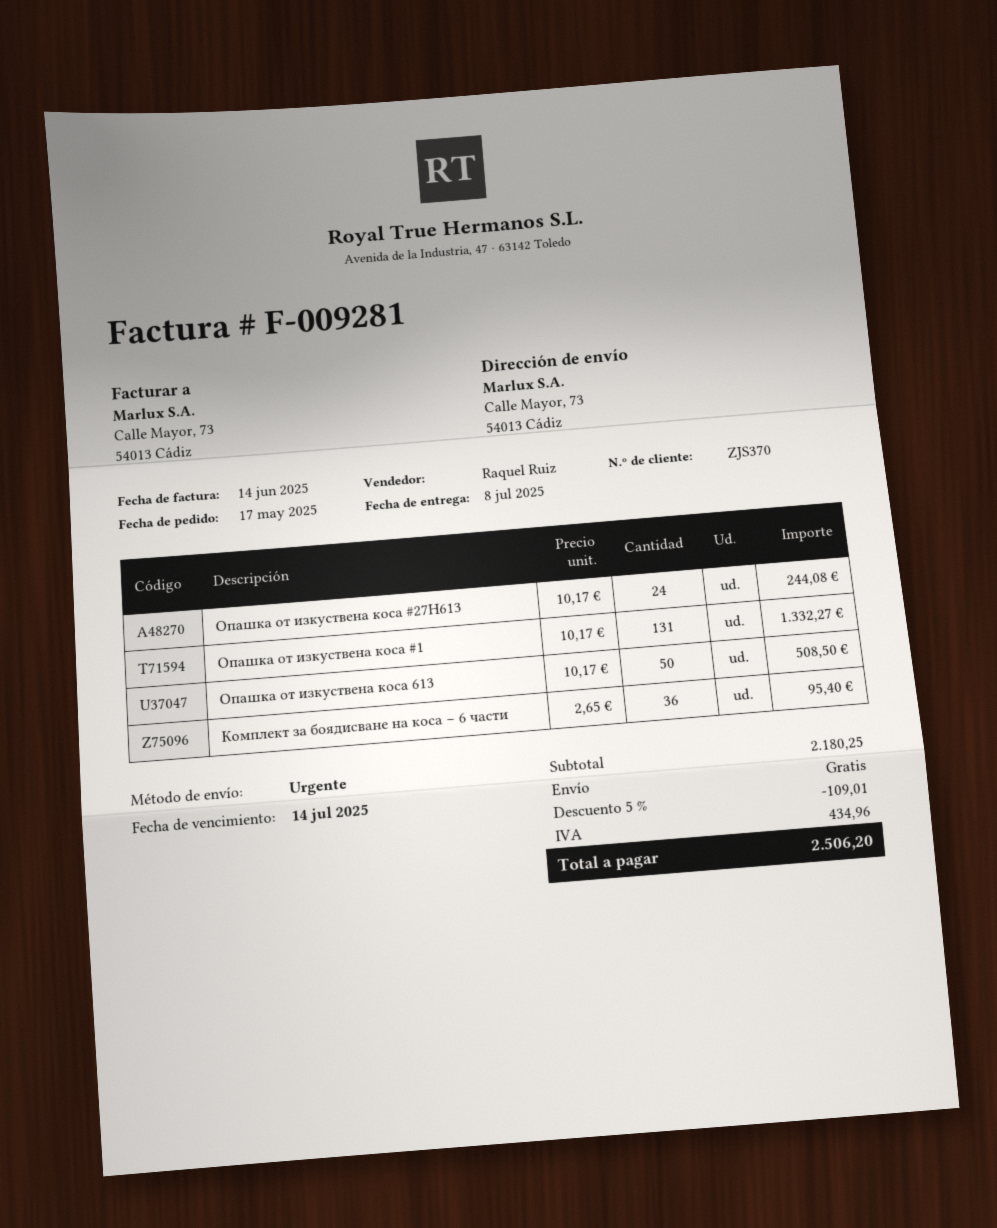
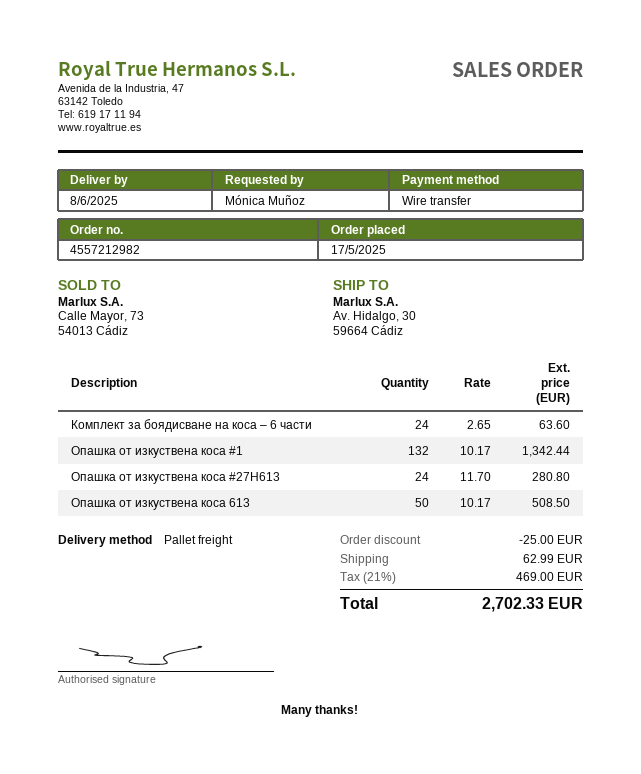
delivery date: 2025-07-08 -> 2025-06-08
shipping method: express -> pallet freight
ship to: Calle Mayor, 73, 54013 Cádiz -> Av. Hidalgo, 30, 59664 Cádiz
Опашка от изкуствена коса #27H613: 24 x 10.17 = 244.08 -> 24 x 11.70 = 280.80
Опашка от изкуствена коса #1: 131 x 10.17 = 1332.27 -> 132 x 10.17 = 1342.44
Комплект за боядисване на коса – 6 части: 36 x 2.65 = 95.40 -> 24 x 2.65 = 63.60
discount: 109.01 -> 25.00
shipping: 0.00 -> 62.99
tax: 434.96 -> 469.00
total: 2506.20 -> 2702.33

